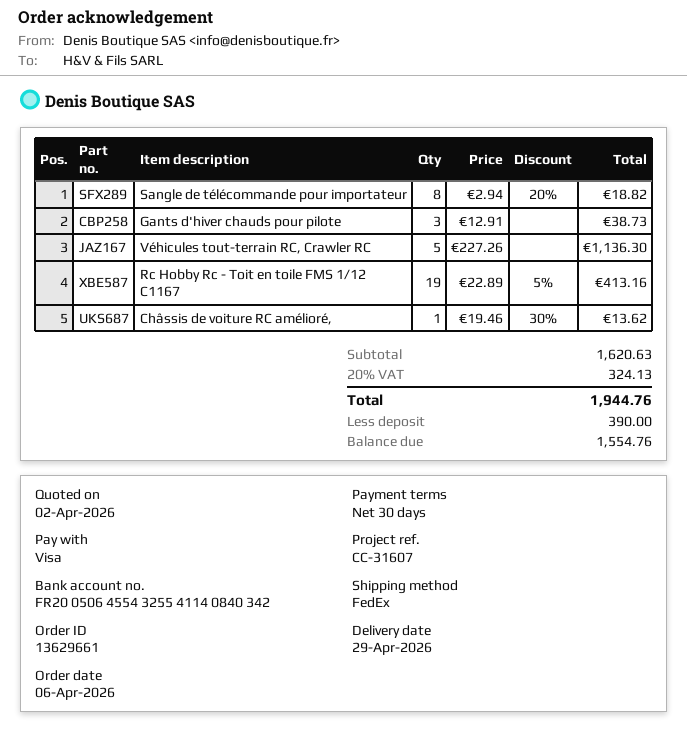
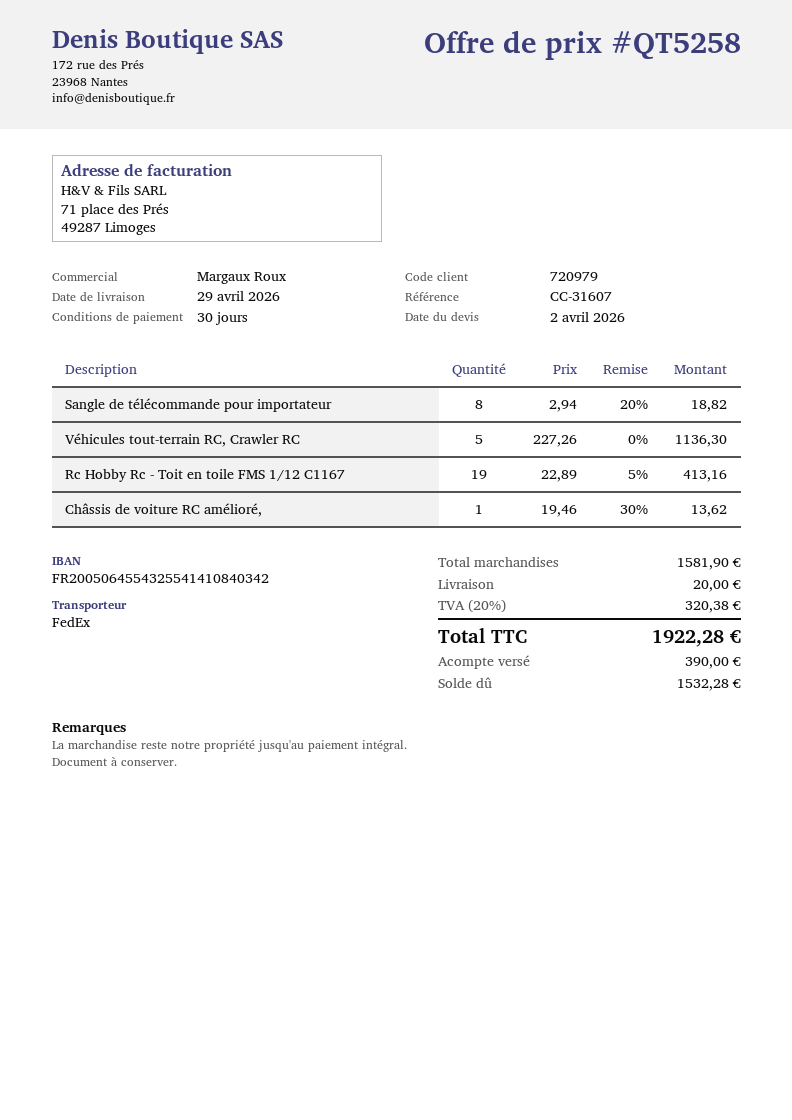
bank account: FR2005064554325541140840342 -> FR2005064554325541410840342
Gants d'hiver chauds pour pilote: 3 x 12.91 = 38.73 -> none
subtotal: 1620.63 -> 1581.90
shipping: none -> 20.00
tax: 20% = 324.13 -> 20% = 320.38
total: 1944.76 -> 1922.28
balance: 1554.76 -> 1532.28

